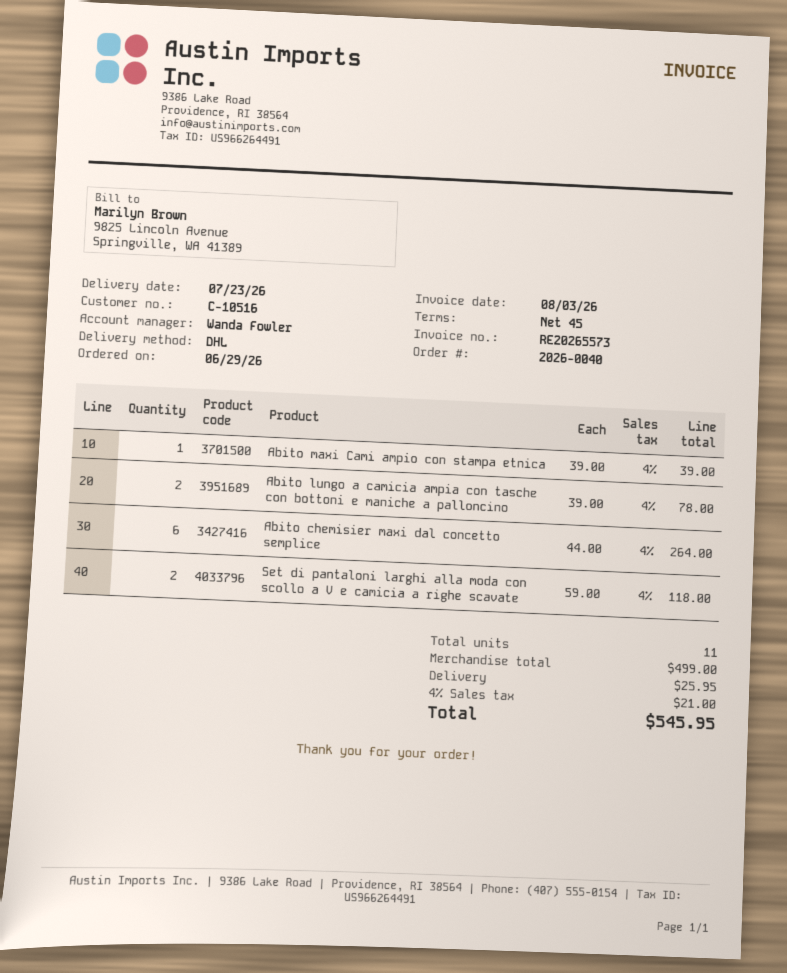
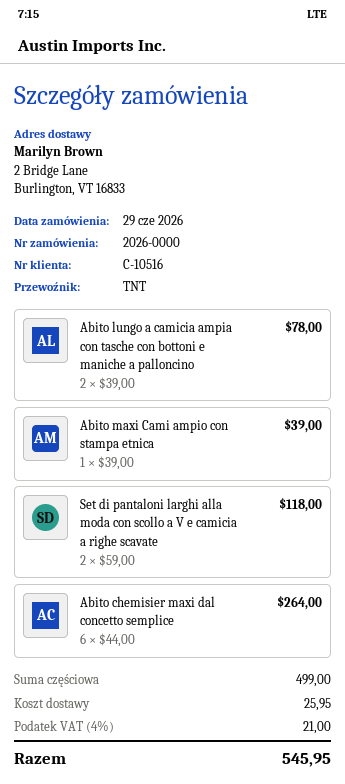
order number: 2026-0040 -> 2026-0000
shipping method: DHL -> TNT

